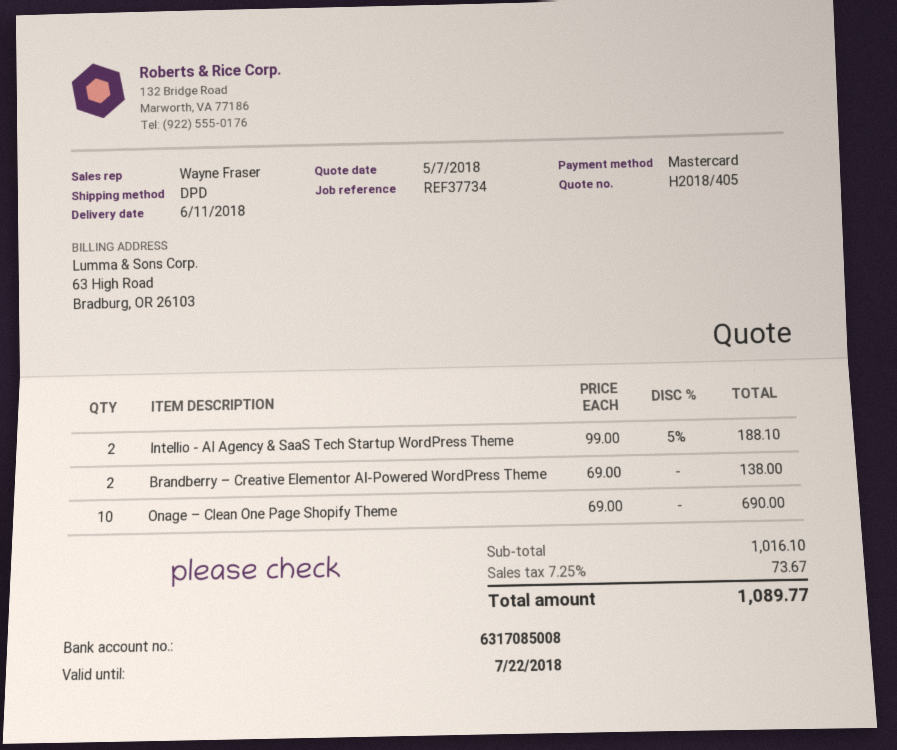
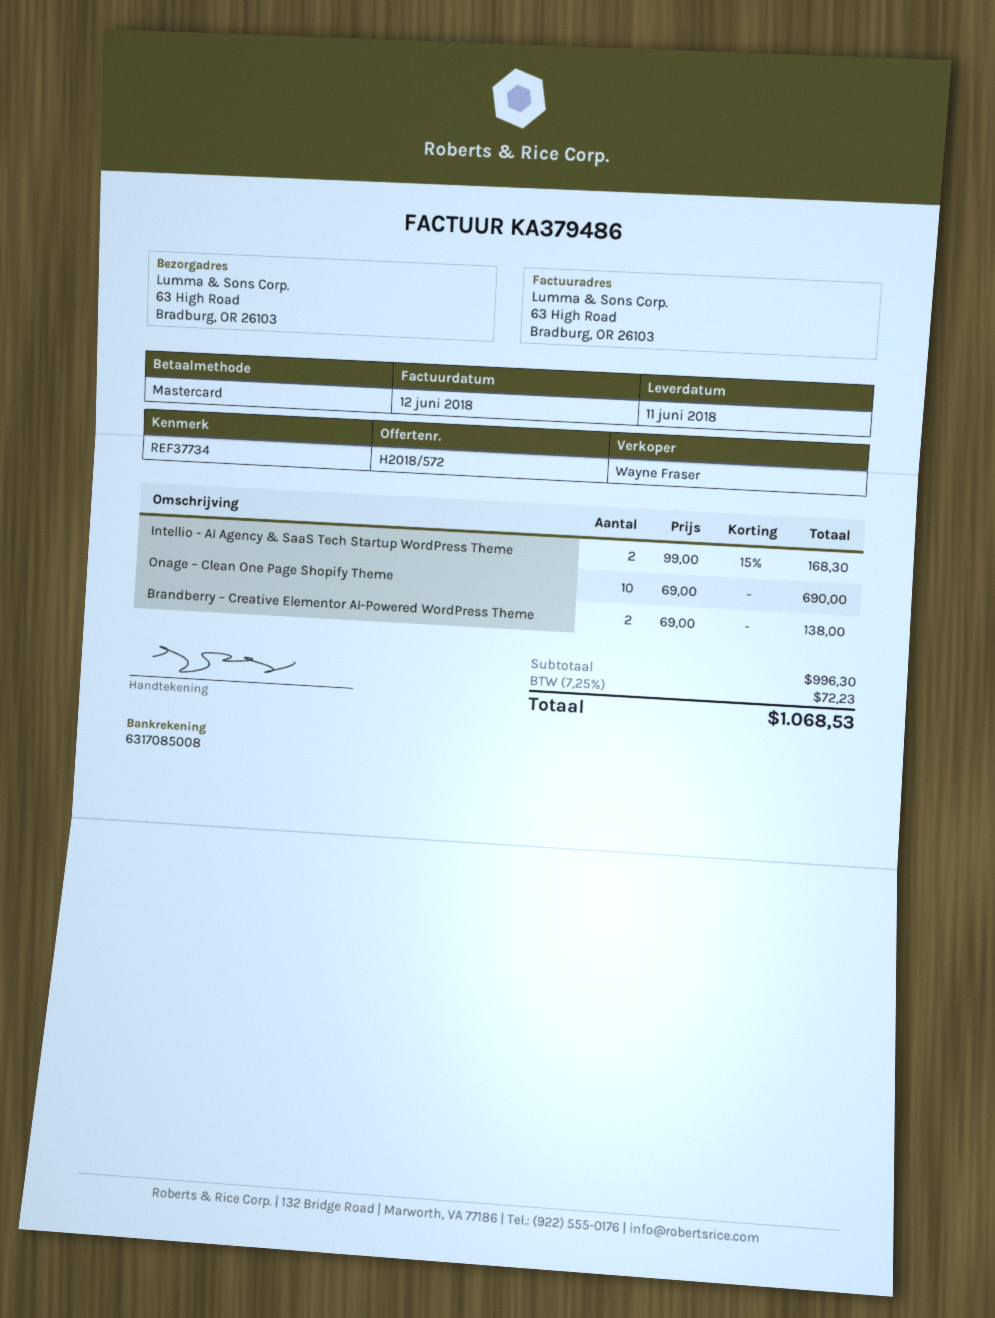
quote number: H2018/405 -> H2018/572
Intellio - AI Agency & SaaS Tech Startup WordPress Theme: 2 x 99.00 - 5% = 188.10 -> 2 x 99.00 - 15% = 168.30
subtotal: 1016.10 -> 996.30
tax: 7.25% = 73.67 -> 7.25% = 72.23
total: 1089.77 -> 1068.53

